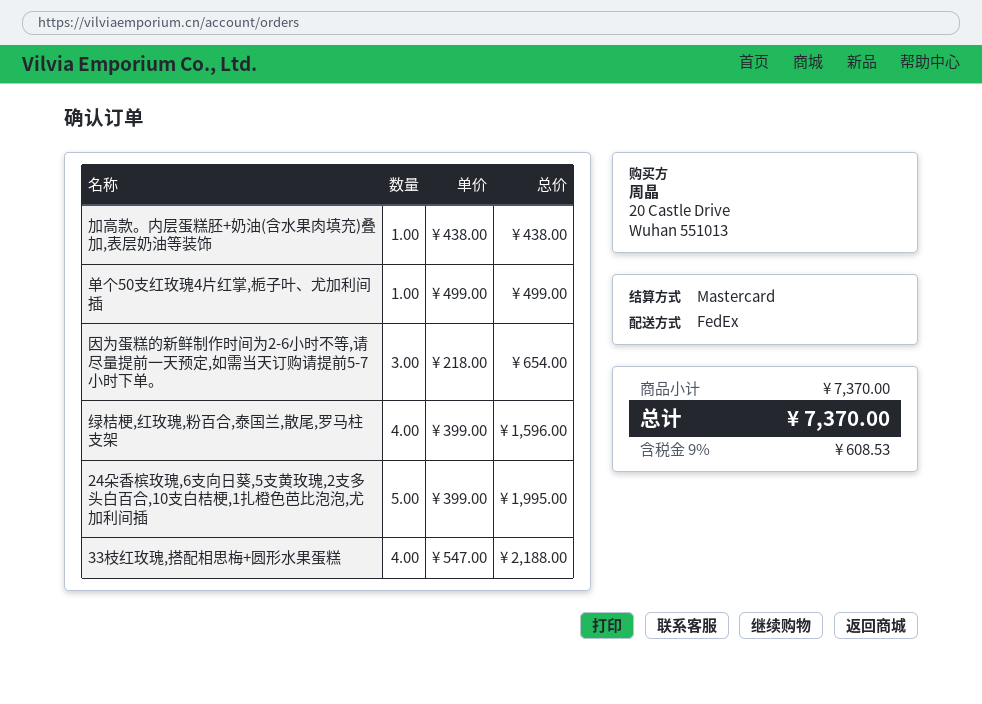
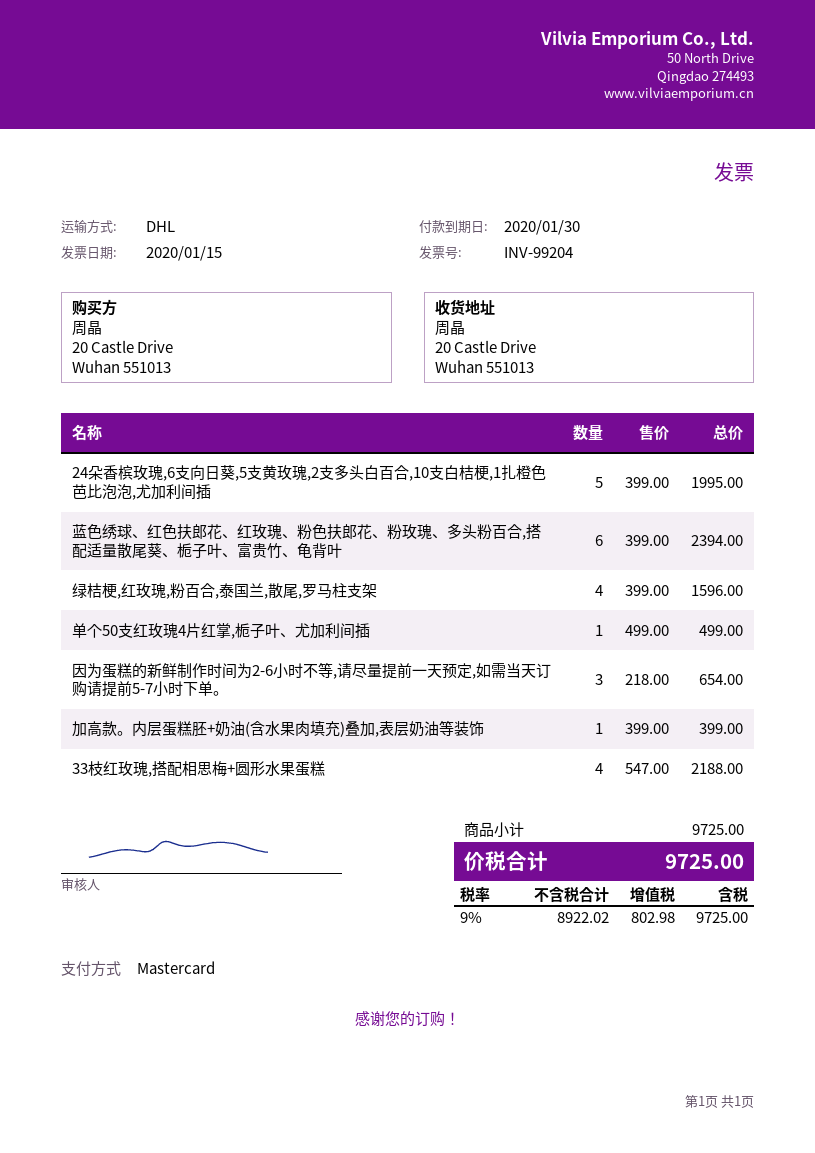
shipping method: FedEx -> DHL
加高款。内层蛋糕胚+奶油(含水果肉填充)叠加,表层奶油等装饰: 1 x 438.00 = 438.00 -> 1 x 399.00 = 399.00
蓝色绣球、红色扶郎花、红玫瑰、粉色扶郎花、粉玫瑰、多头粉百合,搭配适量散尾葵、栀子叶、富贵竹、龟背叶: none -> 6 x 399.00 = 2394.00
subtotal: 7370.00 -> 9725.00
tax: 9% = 608.53 -> 9% = 802.98
total: 7370.00 -> 9725.00

